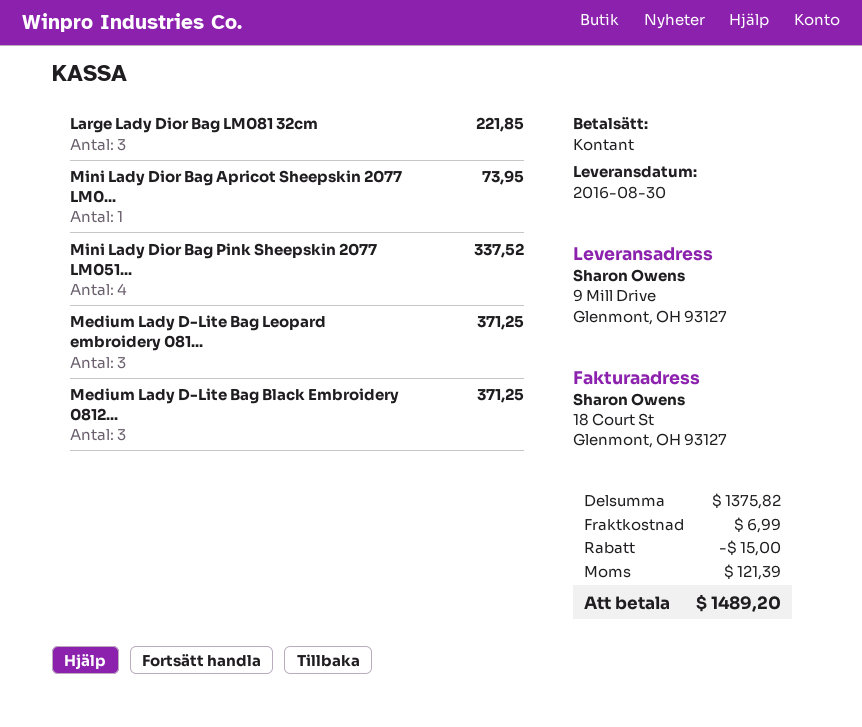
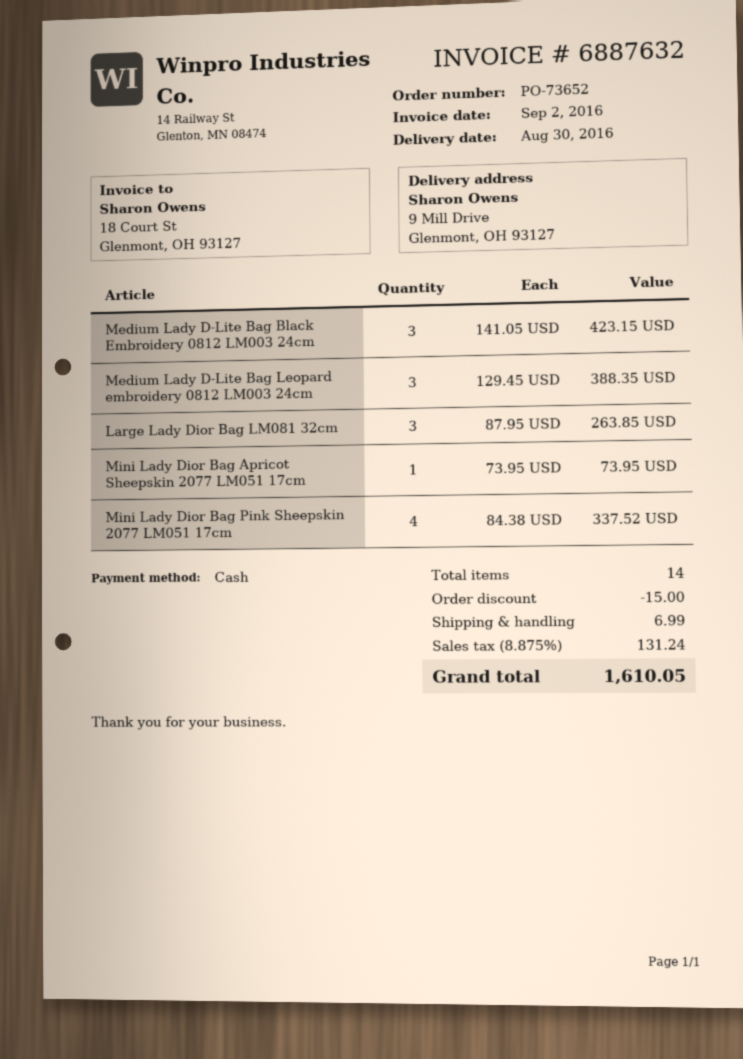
Large Lady Dior Bag LM081 32cm: 3 for 221.85 -> 3 for 263.85
Medium Lady D-Lite Bag Leopard embroidery 081...: 3 for 371.25 -> 3 for 388.35
Medium Lady D-Lite Bag Black Embroidery 0812...: 3 for 371.25 -> 3 for 423.15
tax: 121.39 -> 131.24
total: 1489.20 -> 1610.05

